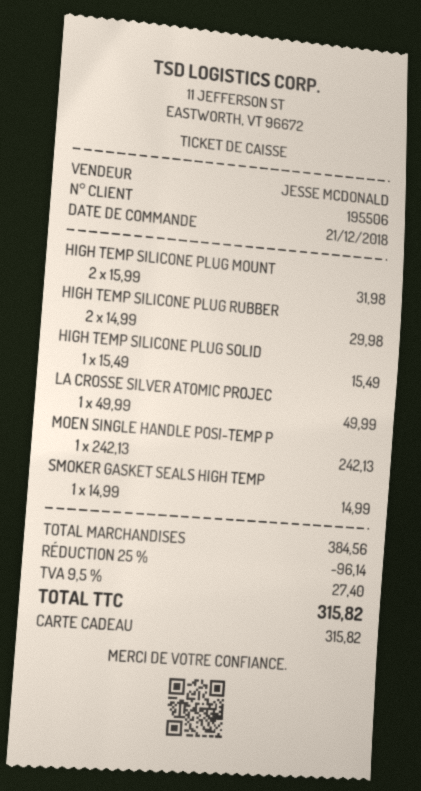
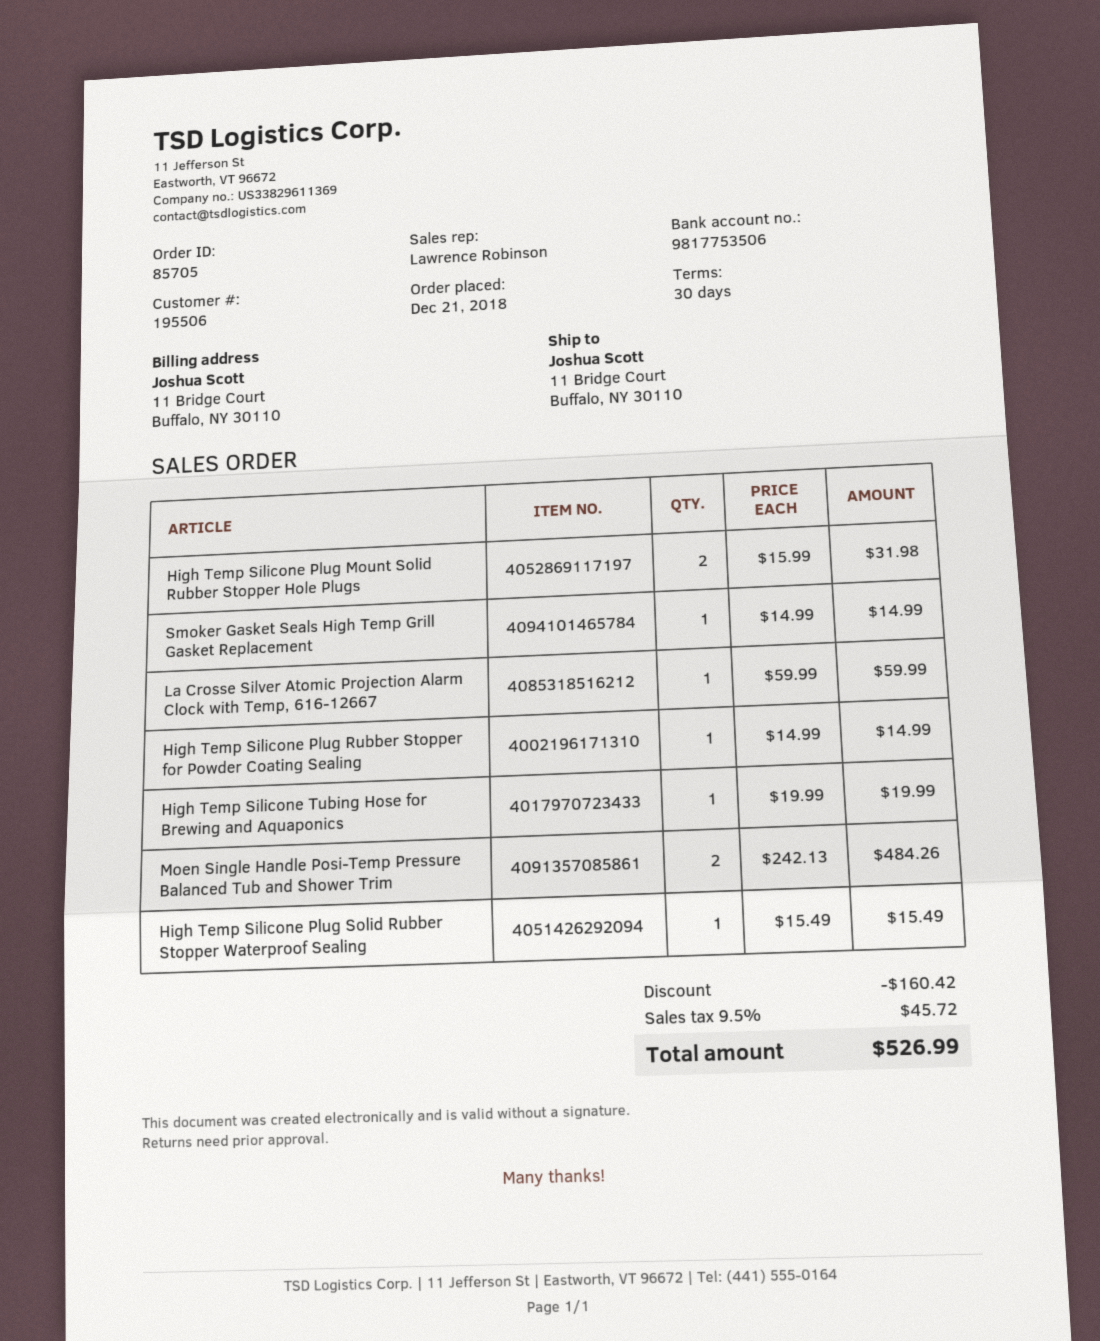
sales rep: JESSE MCDONALD -> Lawrence Robinson
HIGH TEMP SILICONE PLUG RUBBER: 2 x 14.99 = 29.98 -> 1 x 14.99 = 14.99
LA CROSSE SILVER ATOMIC PROJEC: 1 x 49.99 = 49.99 -> 1 x 59.99 = 59.99
MOEN SINGLE HANDLE POSI-TEMP P: 1 x 242.13 = 242.13 -> 2 x 242.13 = 484.26
High Temp Silicone Tubing Hose for Brewing and Aquaponics: none -> 1 x 19.99 = 19.99
discount: 96.14 -> 160.42
tax: 9.5% = 27.40 -> 9.5% = 45.72
total: 315.82 -> 526.99

